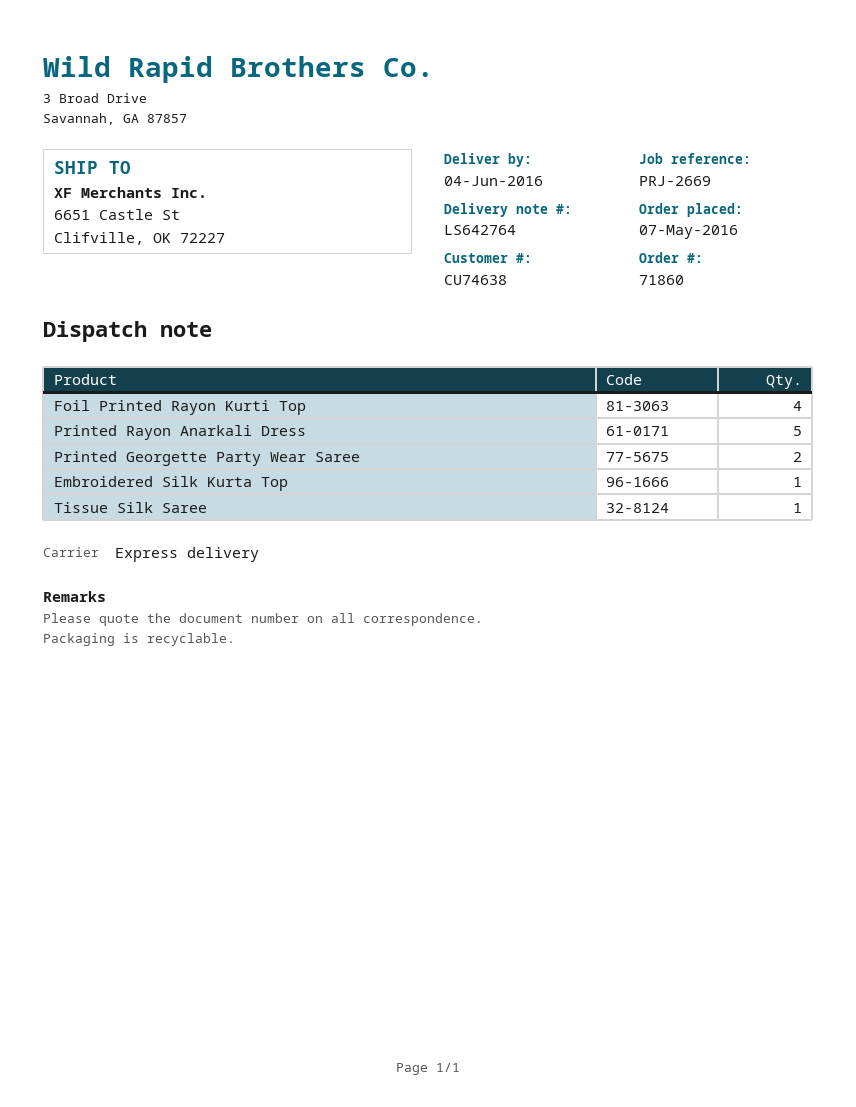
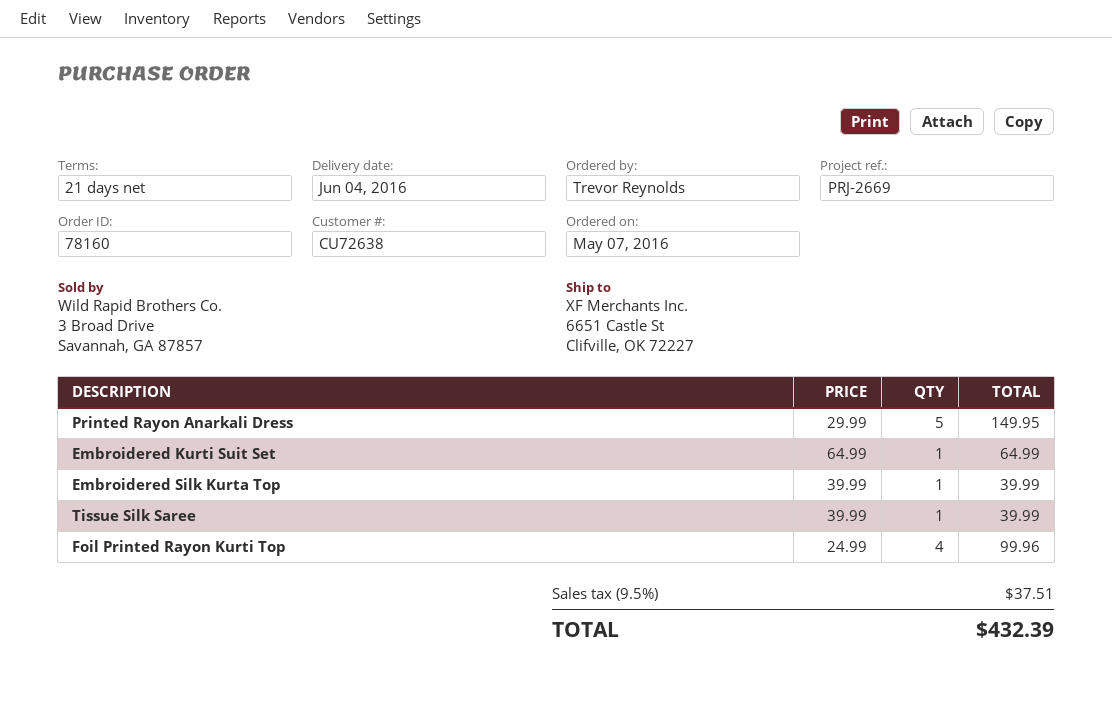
order number: 71860 -> 78160
customer number: CU74638 -> CU72638
Printed Georgette Party Wear Saree: 2 -> none
Embroidered Kurti Suit Set: none -> 1

